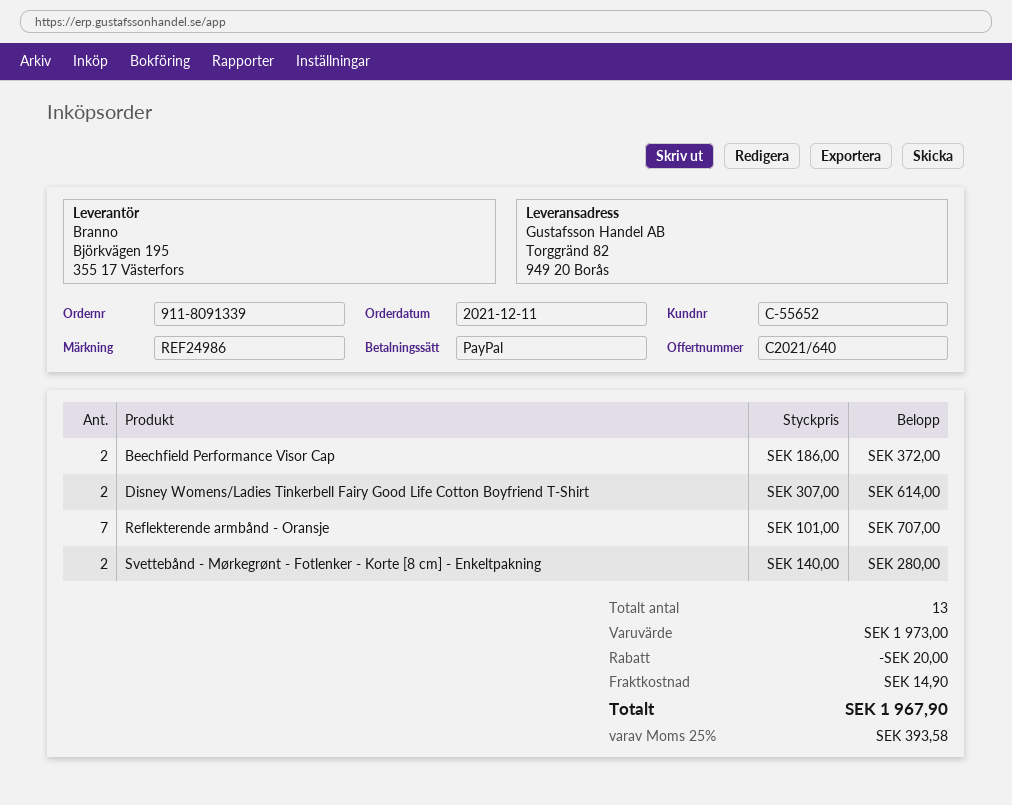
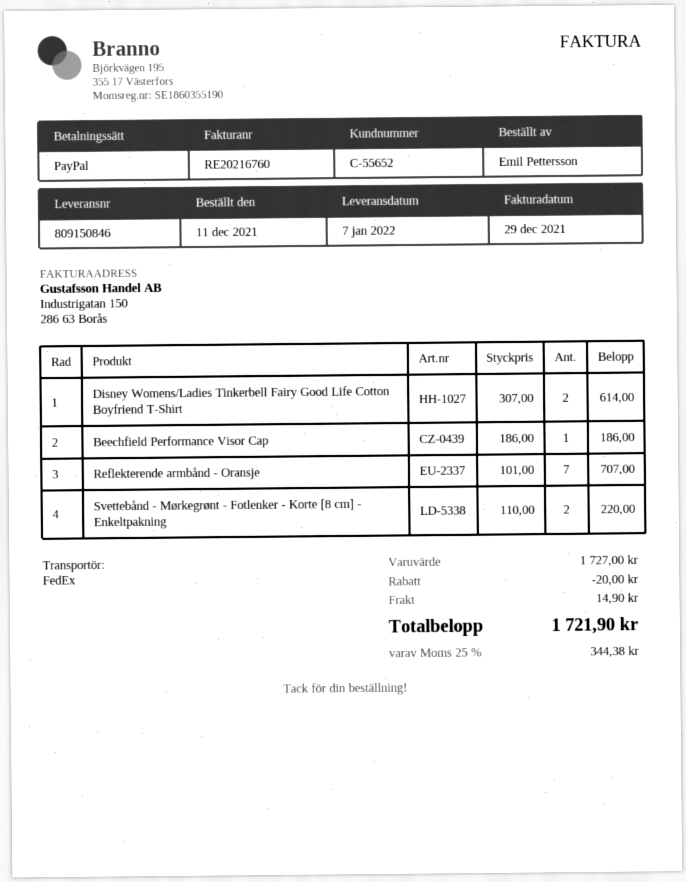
Beechfield Performance Visor Cap: 2 x 186.00 = 372.00 -> 1 x 186.00 = 186.00
Svettebånd - Mørkegrønt - Fotlenker - Korte [8 cm] - Enkeltpakning: 2 x 140.00 = 280.00 -> 2 x 110.00 = 220.00
subtotal: 1973.00 -> 1727.00
tax: 25% = 393.58 -> 25% = 344.38
total: 1967.90 -> 1721.90

